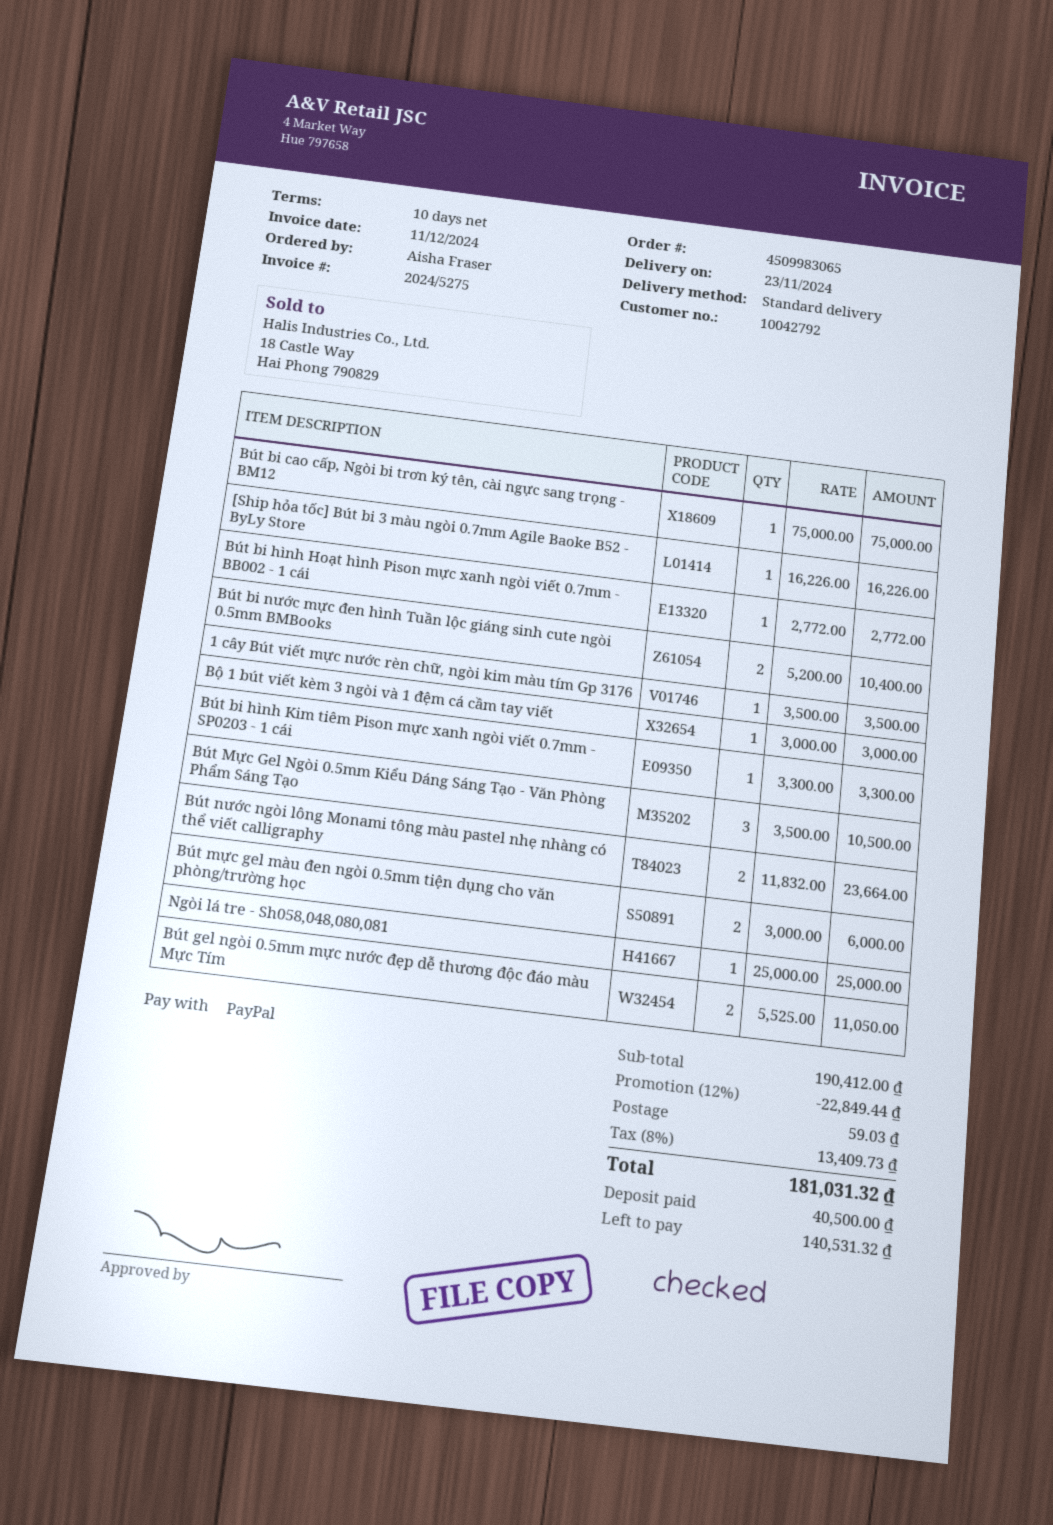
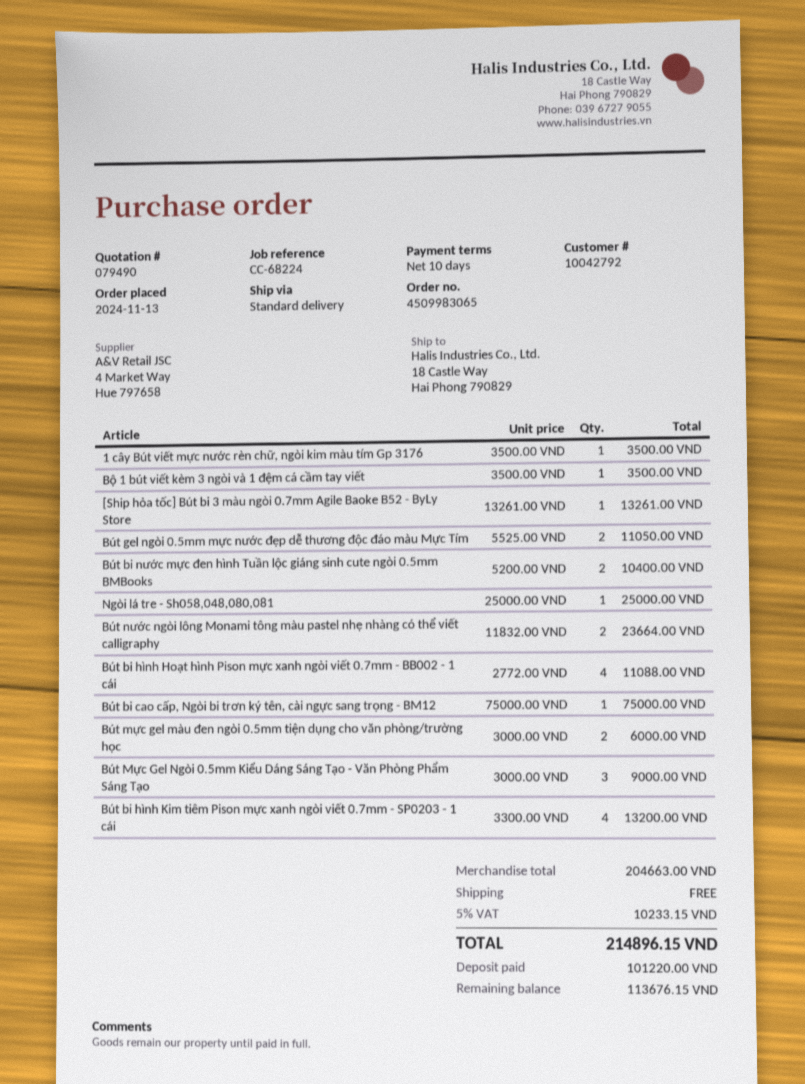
[Ship hỏa tốc] Bút bi 3 màu ngòi 0.7mm Agile Baoke B52 - ByLy Store: 1 x 16226.00 = 16226.00 -> 1 x 13261.00 = 13261.00
Bút bi hình Hoạt hình Pison mực xanh ngòi viết 0.7mm - BB002 - 1 cái: 1 x 2772.00 = 2772.00 -> 4 x 2772.00 = 11088.00
Bộ 1 bút viết kèm 3 ngòi và 1 đệm cá cầm tay viết: 1 x 3000.00 = 3000.00 -> 1 x 3500.00 = 3500.00
Bút bi hình Kim tiêm Pison mực xanh ngòi viết 0.7mm - SP0203 - 1 cái: 1 x 3300.00 = 3300.00 -> 4 x 3300.00 = 13200.00
Bút Mực Gel Ngòi 0.5mm Kiểu Dáng Sáng Tạo - Văn Phòng Phẩm Sáng Tạo: 3 x 3500.00 = 10500.00 -> 3 x 3000.00 = 9000.00
subtotal: 190412.00 -> 204663.00
discount: 12% = 22849.44 -> none
shipping: 59.03 -> 0.00
tax: 8% = 13409.73 -> 5% = 10233.15
total: 181031.32 -> 214896.15
deposit: 40500.00 -> 101220.00
balance: 140531.32 -> 113676.15

